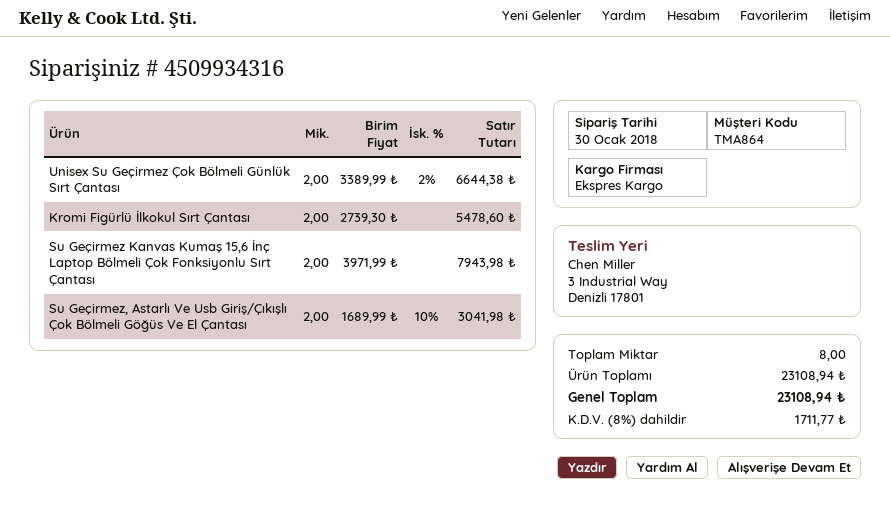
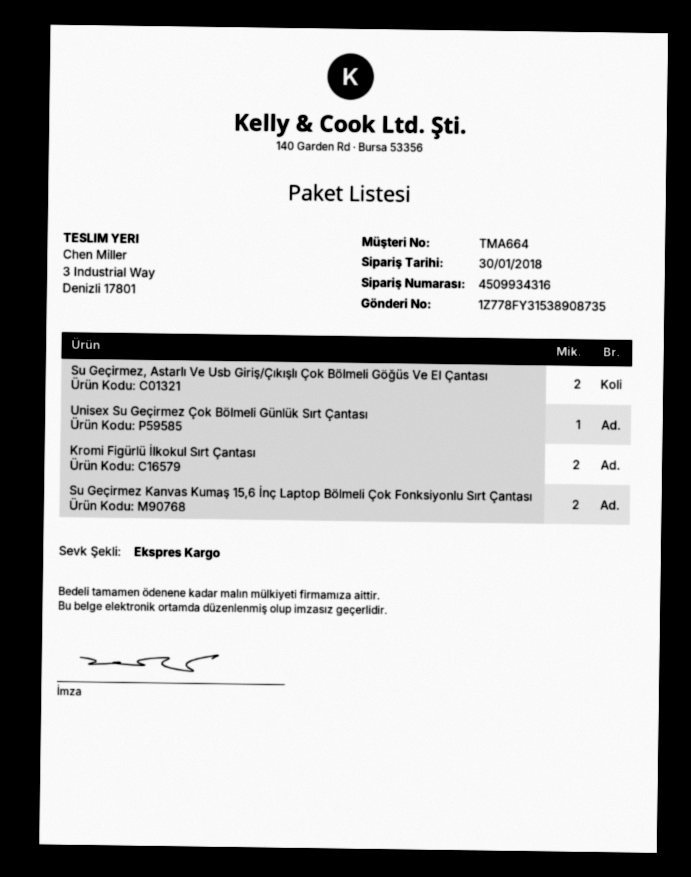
customer number: TMA864 -> TMA664
Unisex Su Geçirmez Çok Bölmeli Günlük Sırt Çantası: 2 -> 1

